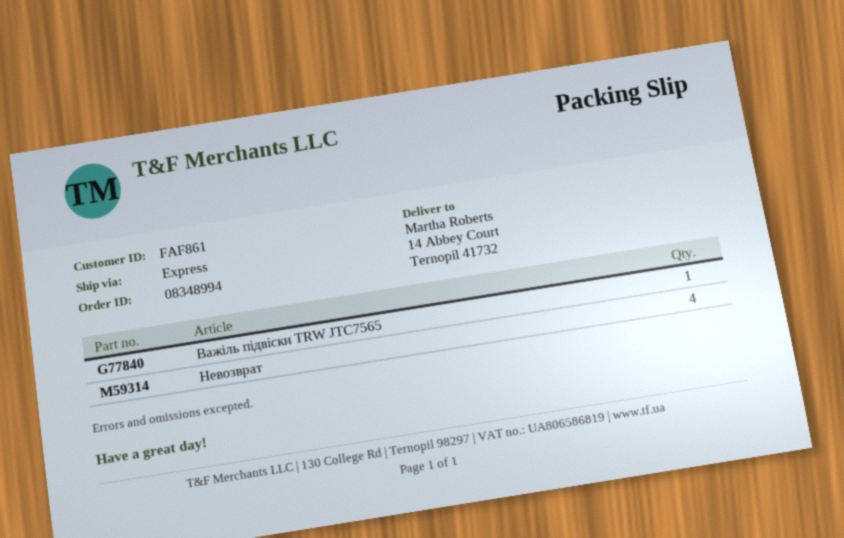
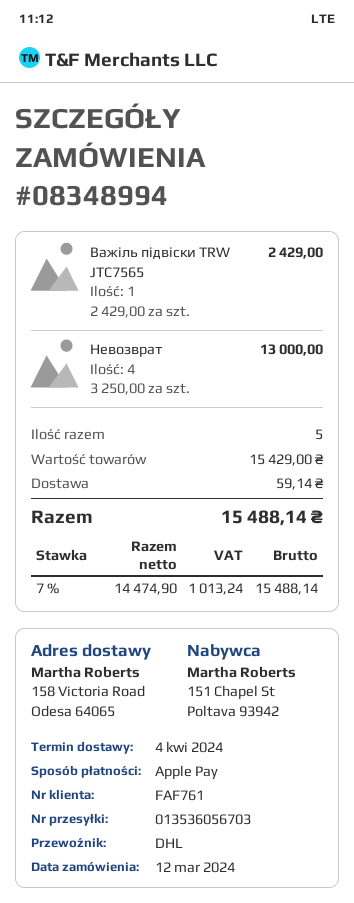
customer number: FAF861 -> FAF761
shipping method: express -> DHL
ship to: 14 Abbey Court, Ternopil 41732 -> 158 Victoria Road, Odesa 64065

